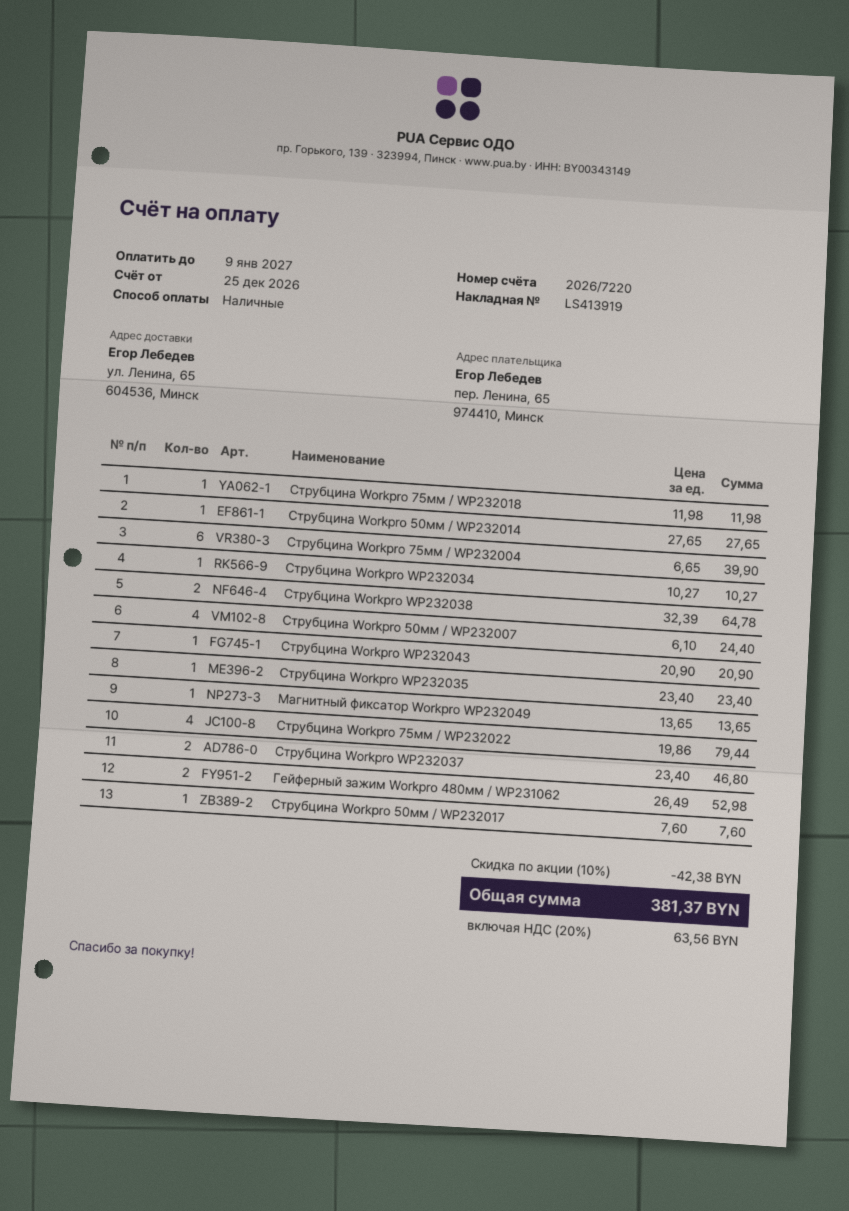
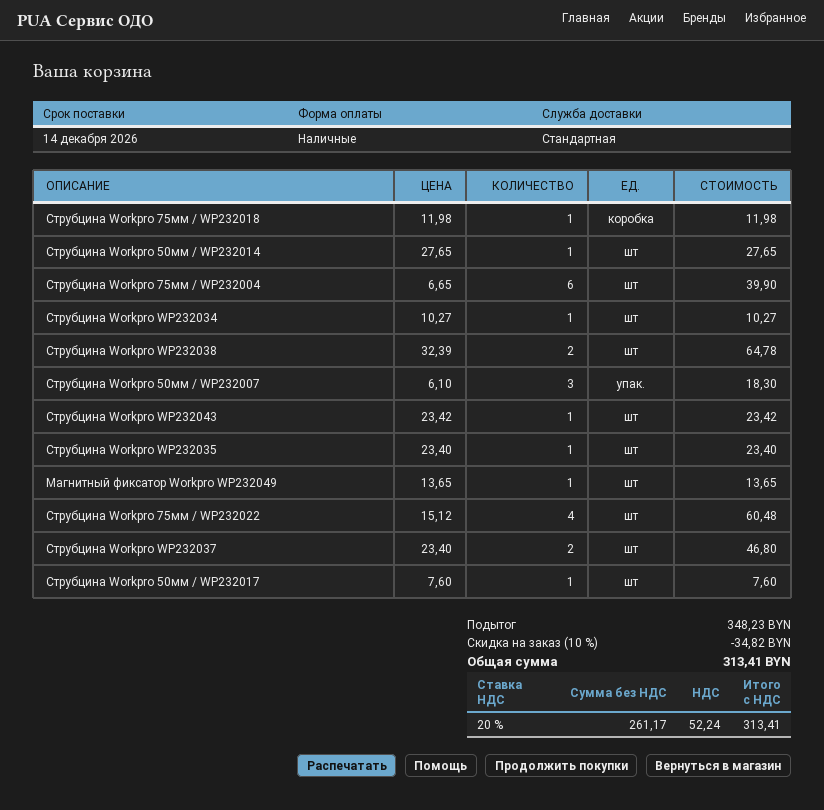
Струбцина Workpro 50мм / WP232007: 4 x 6.10 = 24.40 -> 3 x 6.10 = 18.30
Струбцина Workpro WP232043: 1 x 20.90 = 20.90 -> 1 x 23.42 = 23.42
Струбцина Workpro 75мм / WP232022: 4 x 19.86 = 79.44 -> 4 x 15.12 = 60.48
Гейферный зажим Workpro 480мм / WP231062: 2 x 26.49 = 52.98 -> none
discount: 10% = 42.38 -> 10% = 34.82
tax: 20% = 63.56 -> 20% = 52.24
total: 381.37 -> 313.41

